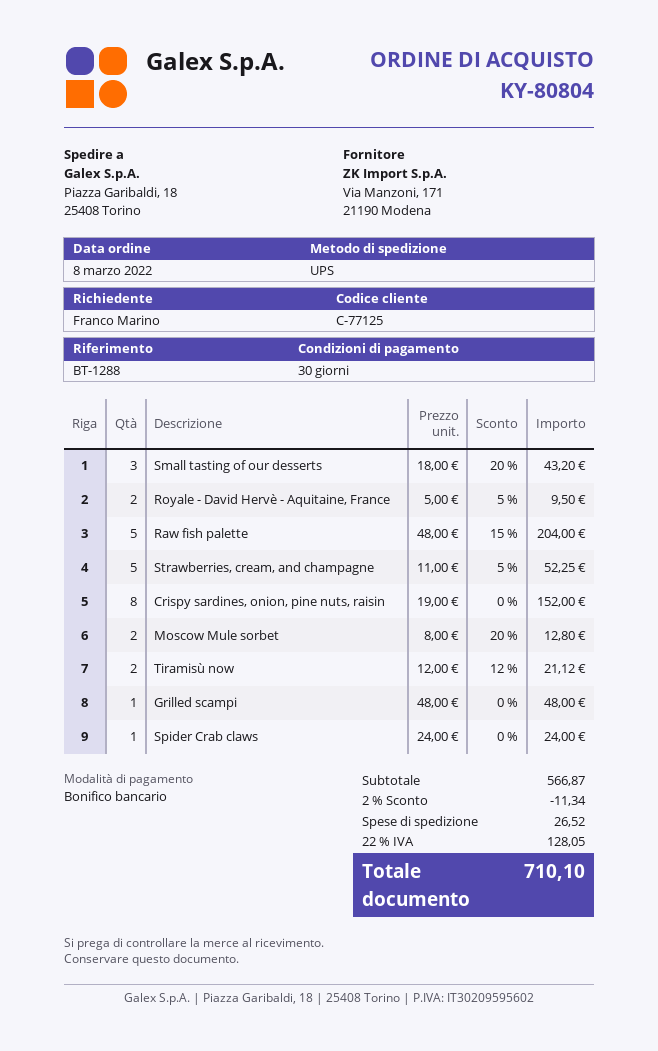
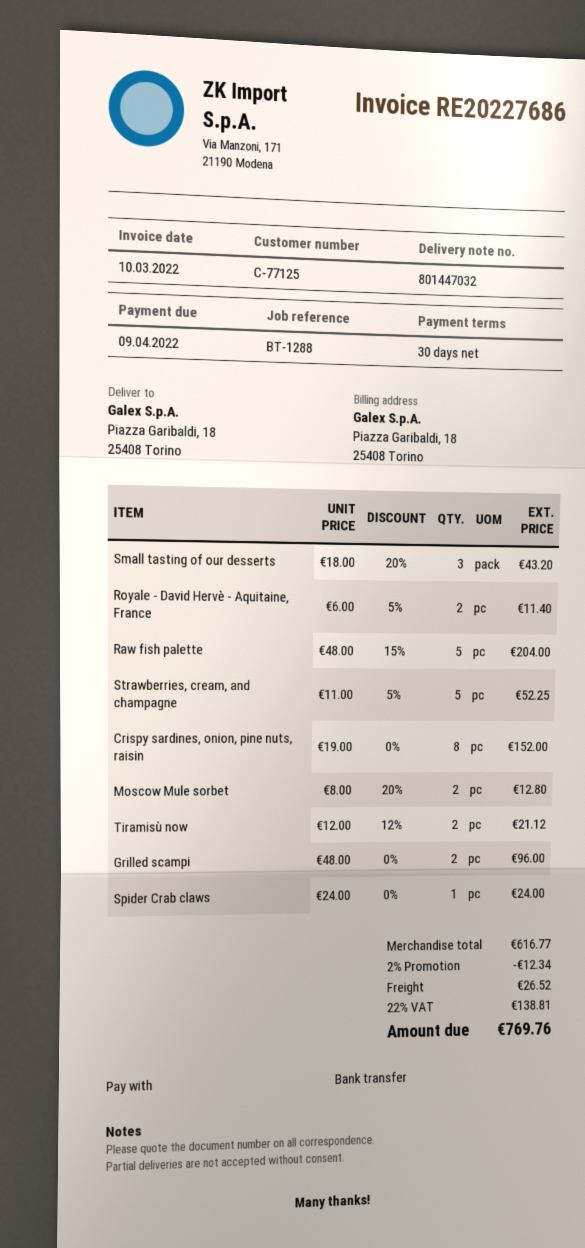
Royale - David Hervè - Aquitaine, France: 2 x 5.00 - 5% = 9.50 -> 2 x 6.00 - 5% = 11.40
Grilled scampi: 1 x 48.00 = 48.00 -> 2 x 48.00 = 96.00
subtotal: 566.87 -> 616.77
discount: 2% = 11.34 -> 2% = 12.34
tax: 22% = 128.05 -> 22% = 138.81
total: 710.10 -> 769.76

